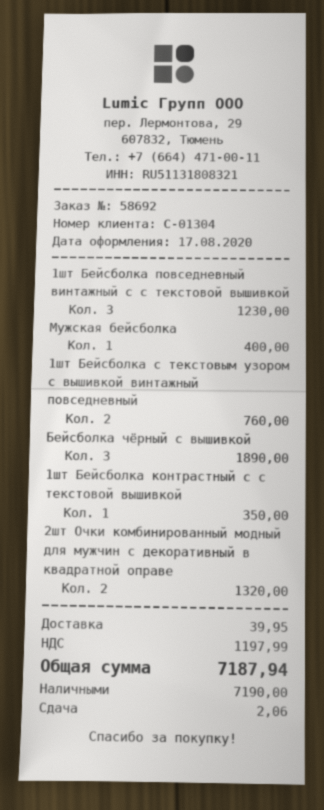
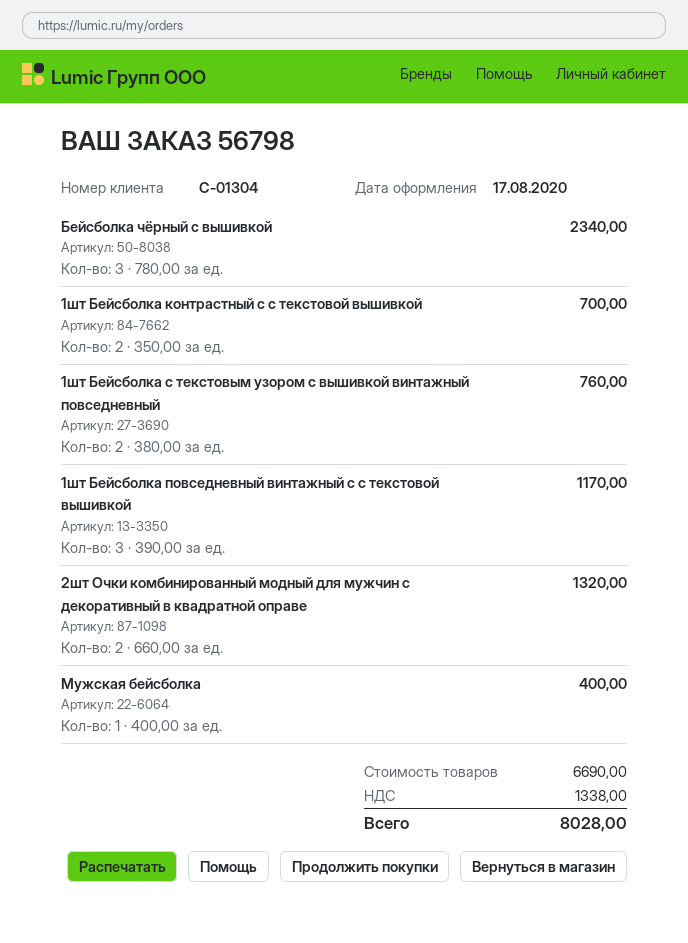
order number: 58692 -> 56798
1шт Бейсболка повседневный винтажный с с текстовой вышивкой: 3 for 1230.00 -> 3 for 1170.00
Бейсболка чёрный с вышивкой: 3 for 1890.00 -> 3 for 2340.00
1шт Бейсболка контрастный с с текстовой вышивкой: 1 for 350.00 -> 2 for 700.00
shipping: 39.95 -> none
tax: 1197.99 -> 1338.00
total: 7187.94 -> 8028.00

